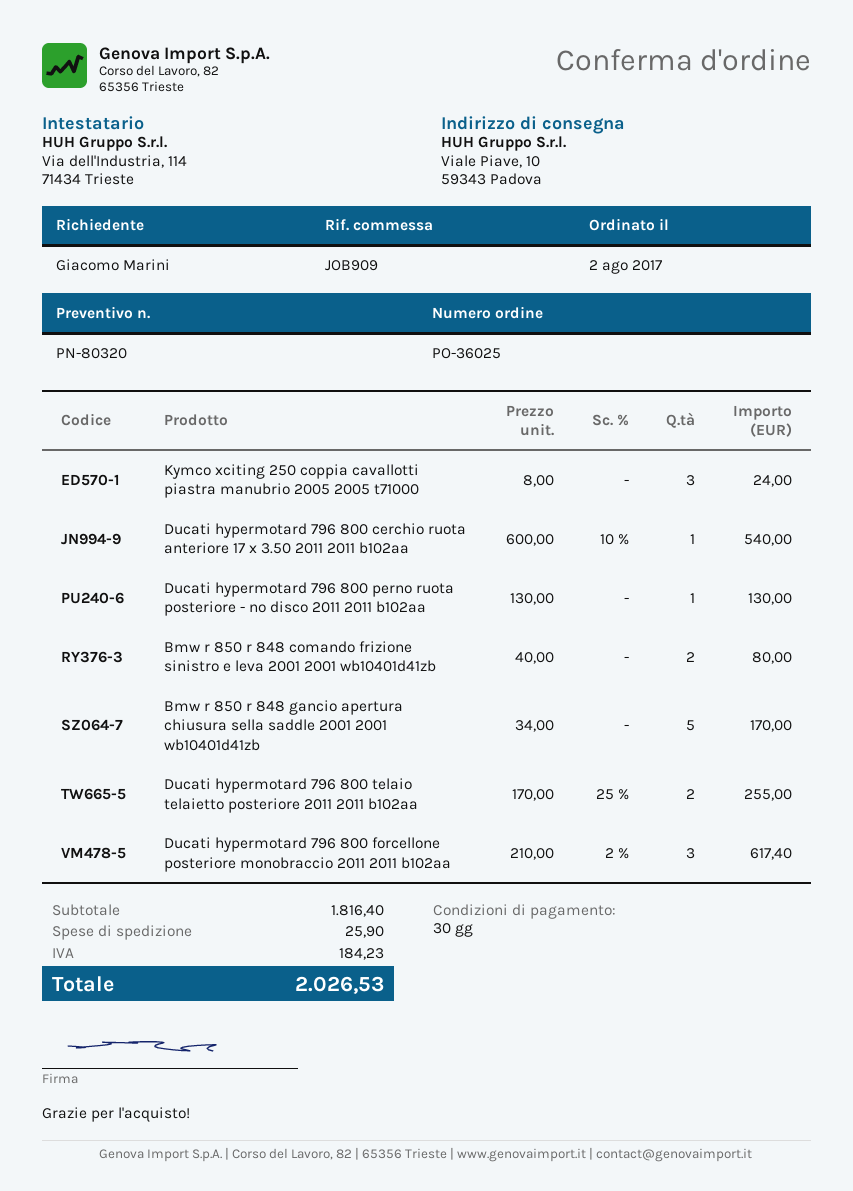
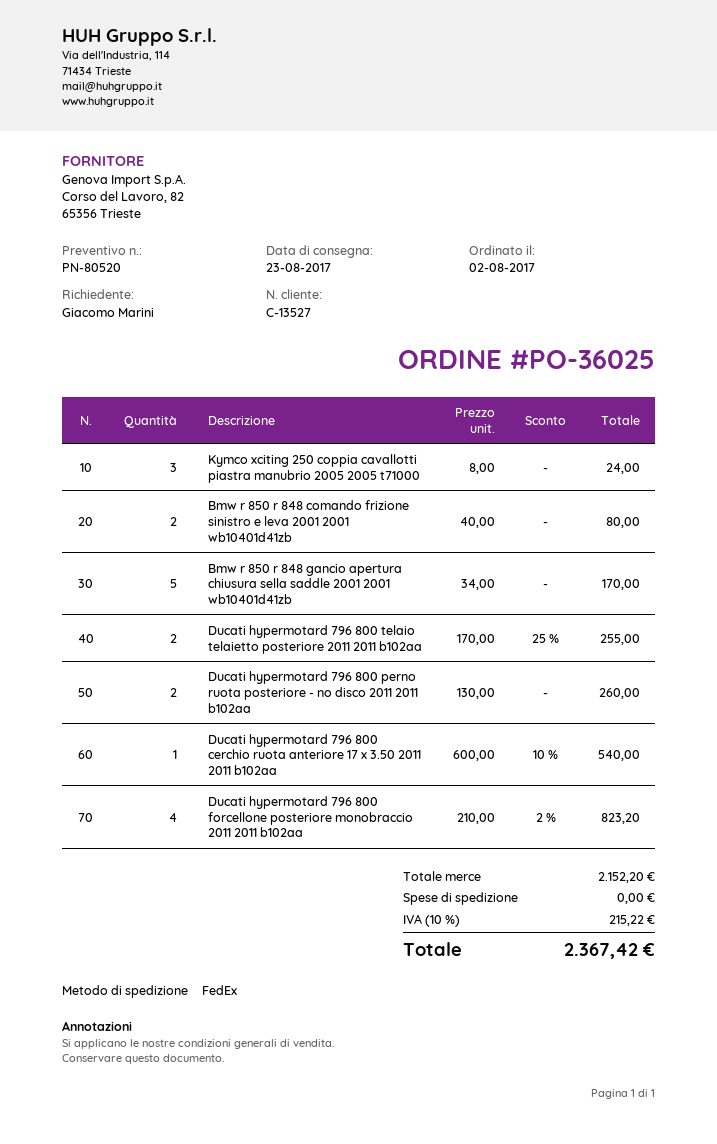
quote number: PN-80320 -> PN-80520
Ducati hypermotard 796 800 perno ruota posteriore - no disco 2011 2011 b102aa: 1 x 130.00 = 130.00 -> 2 x 130.00 = 260.00
Ducati hypermotard 796 800 forcellone posteriore monobraccio 2011 2011 b102aa: 3 x 210.00 - 2% = 617.40 -> 4 x 210.00 - 2% = 823.20
subtotal: 1816.40 -> 2152.20
shipping: 25.90 -> 0.00
tax: 184.23 -> 215.22
total: 2026.53 -> 2367.42

